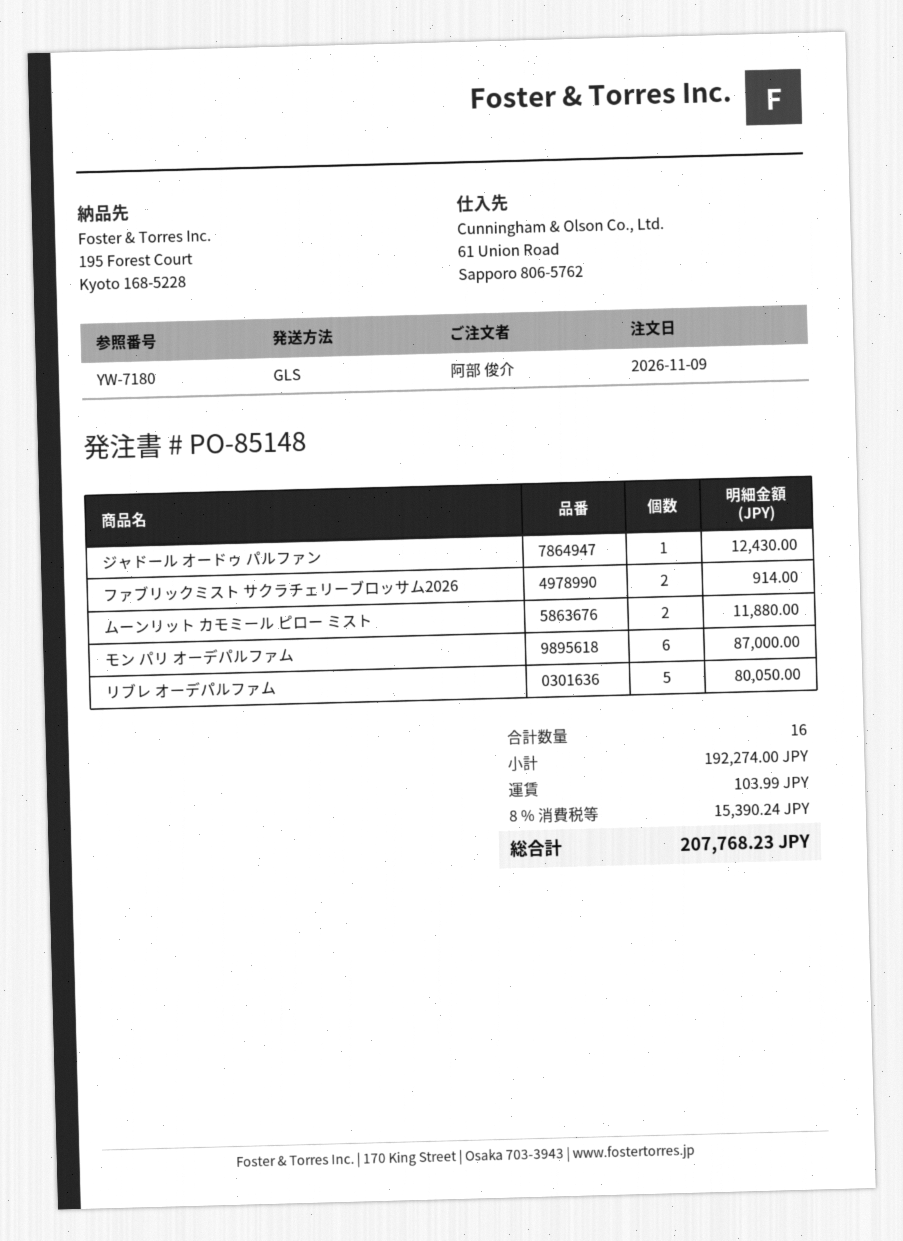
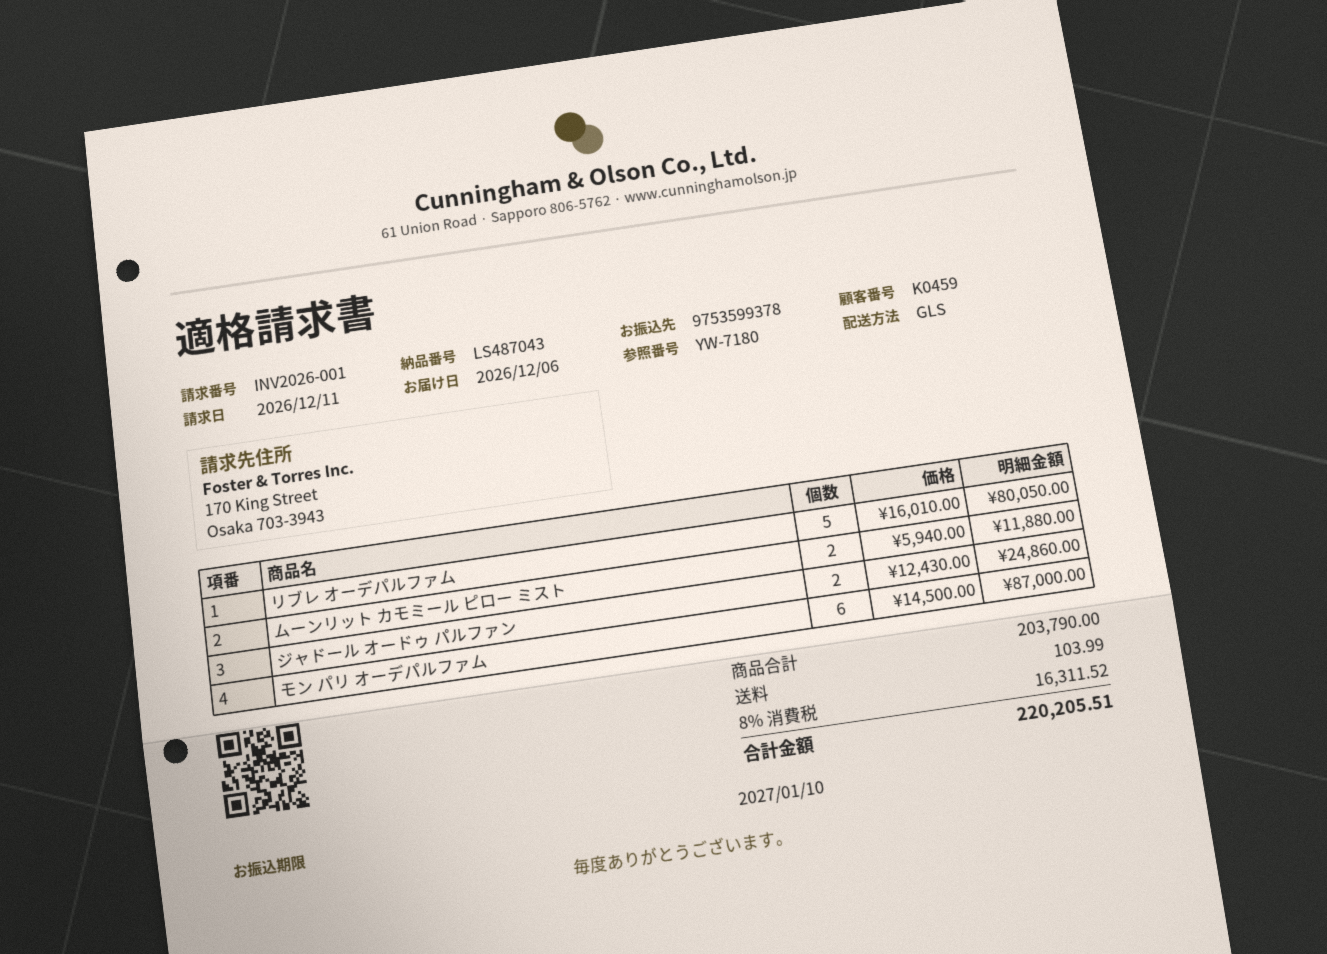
ジャドール オードゥ パルファン: 1 for 12430.00 -> 2 for 24860.00
ファブリックミスト サクラチェリーブロッサム2026: 2 for 914.00 -> none
subtotal: 192274.00 -> 203790.00
tax: 8% = 15390.24 -> 8% = 16311.52
total: 207768.23 -> 220205.51

